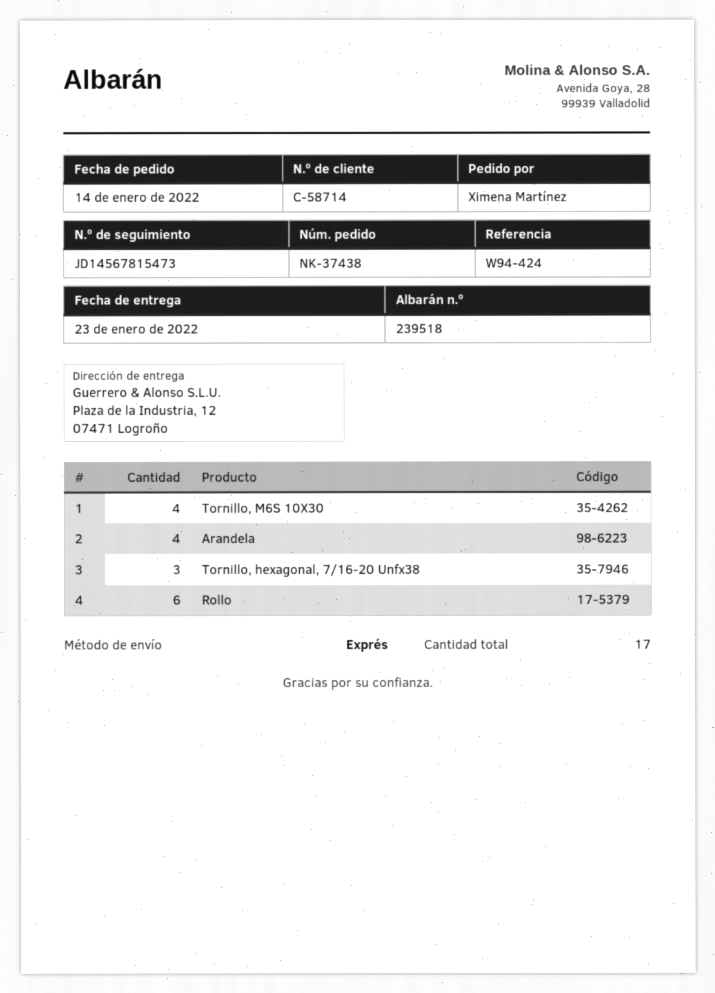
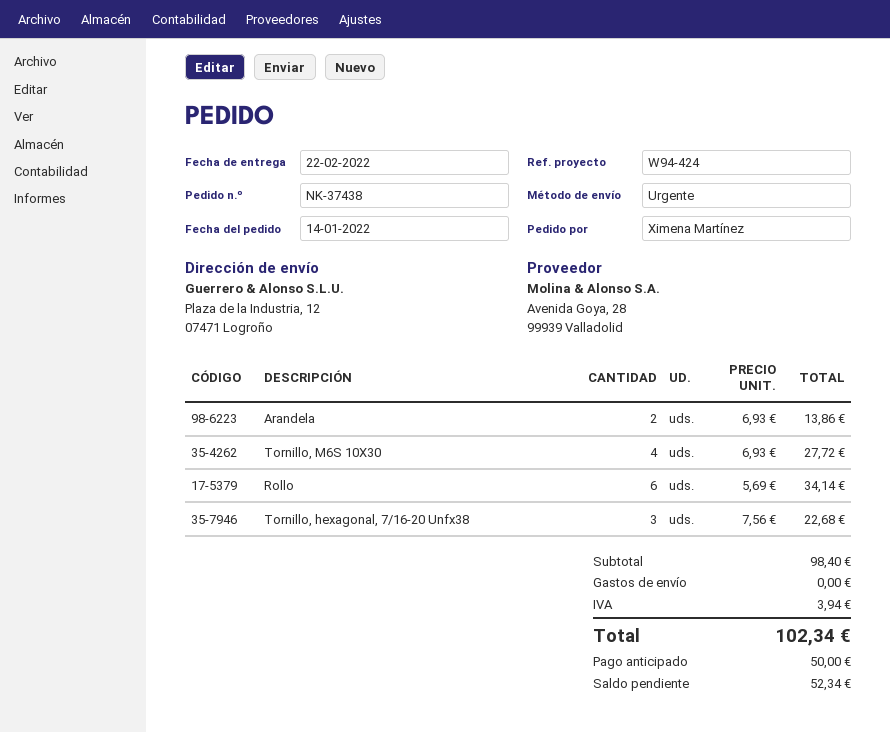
delivery date: 2022-01-23 -> 2022-02-22
Arandela: 4 -> 2

